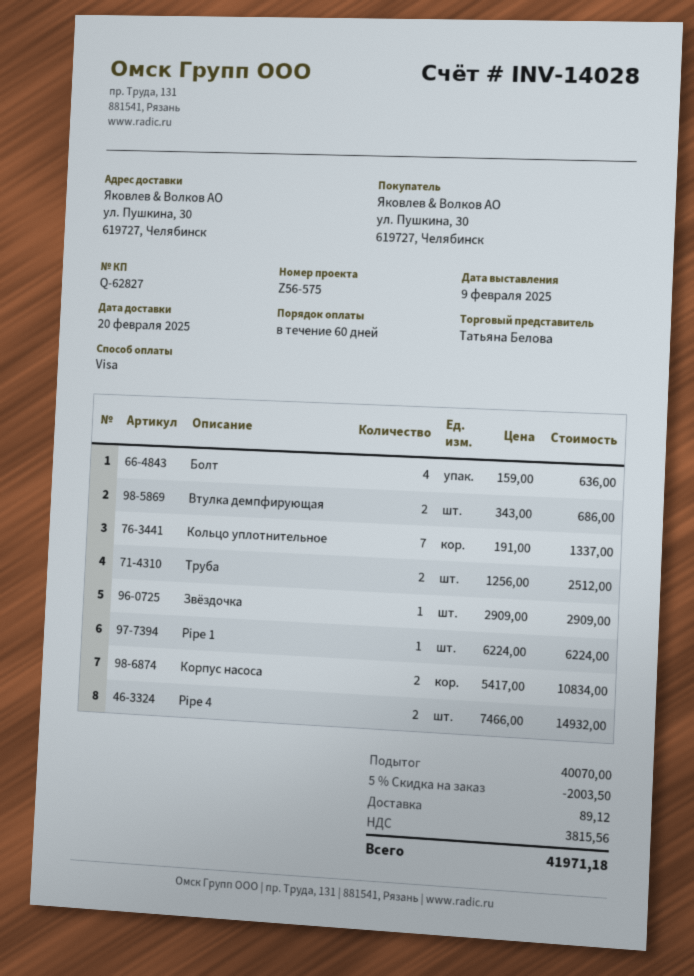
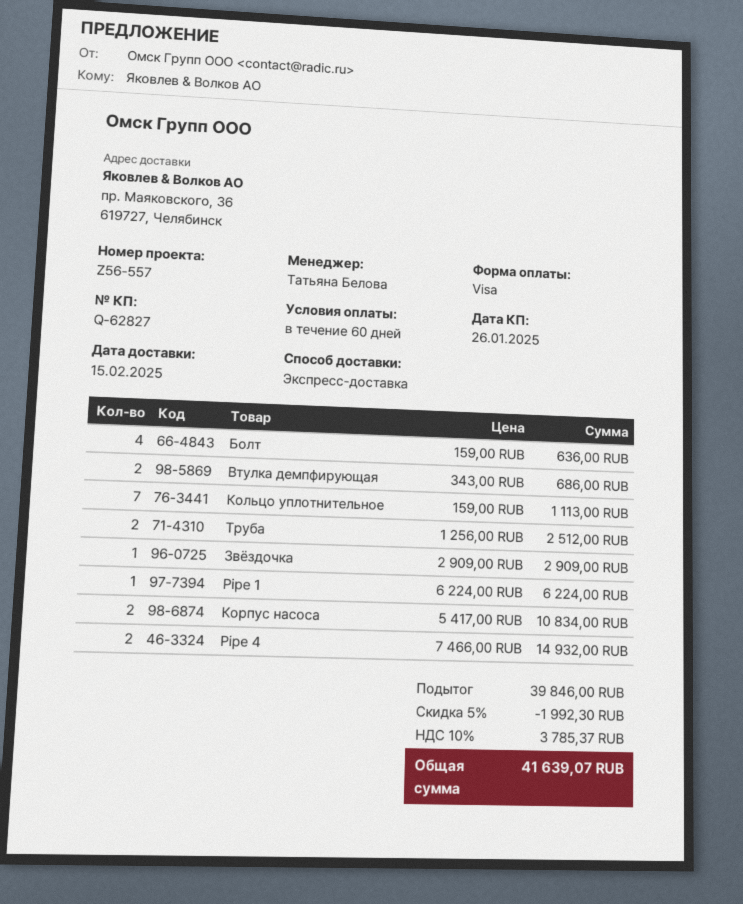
delivery date: 2025-02-20 -> 2025-02-15
reference: Z56-575 -> Z56-557
ship to: ул. Пушкина, 30, 619727, Челябинск -> пр. Маяковского, 36, 619727, Челябинск
Кольцо уплотнительное: 7 x 191.00 = 1337.00 -> 7 x 159.00 = 1113.00
subtotal: 40070.00 -> 39846.00
discount: 5% = 2003.50 -> 5% = 1992.30
shipping: 89.12 -> none
tax: 3815.56 -> 3785.37
total: 41971.18 -> 41639.07

